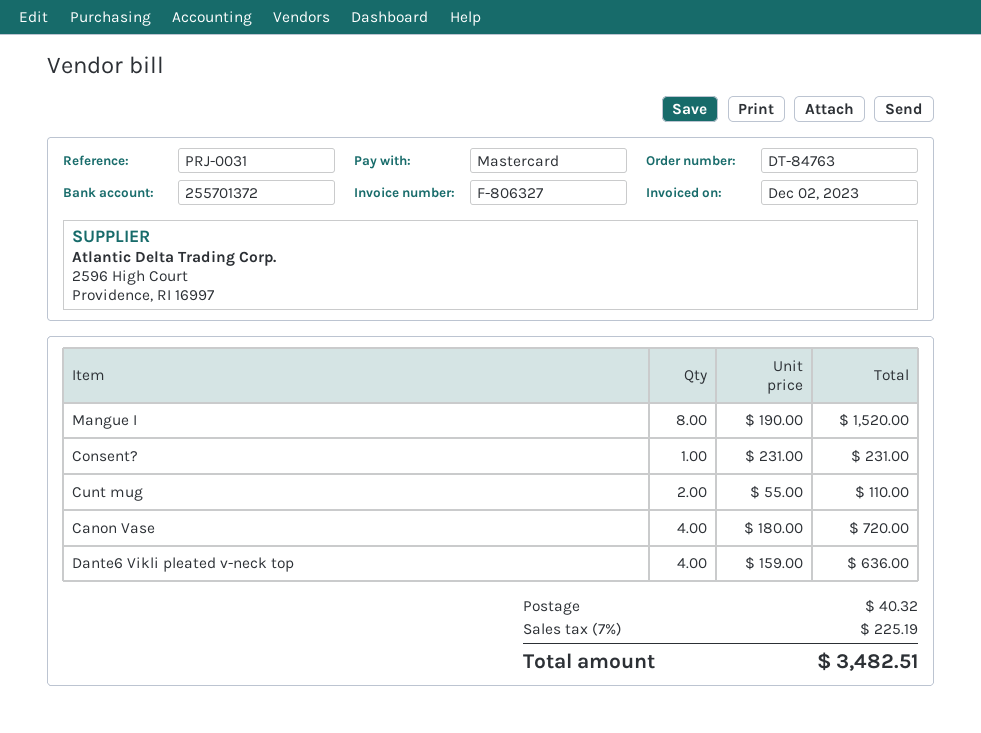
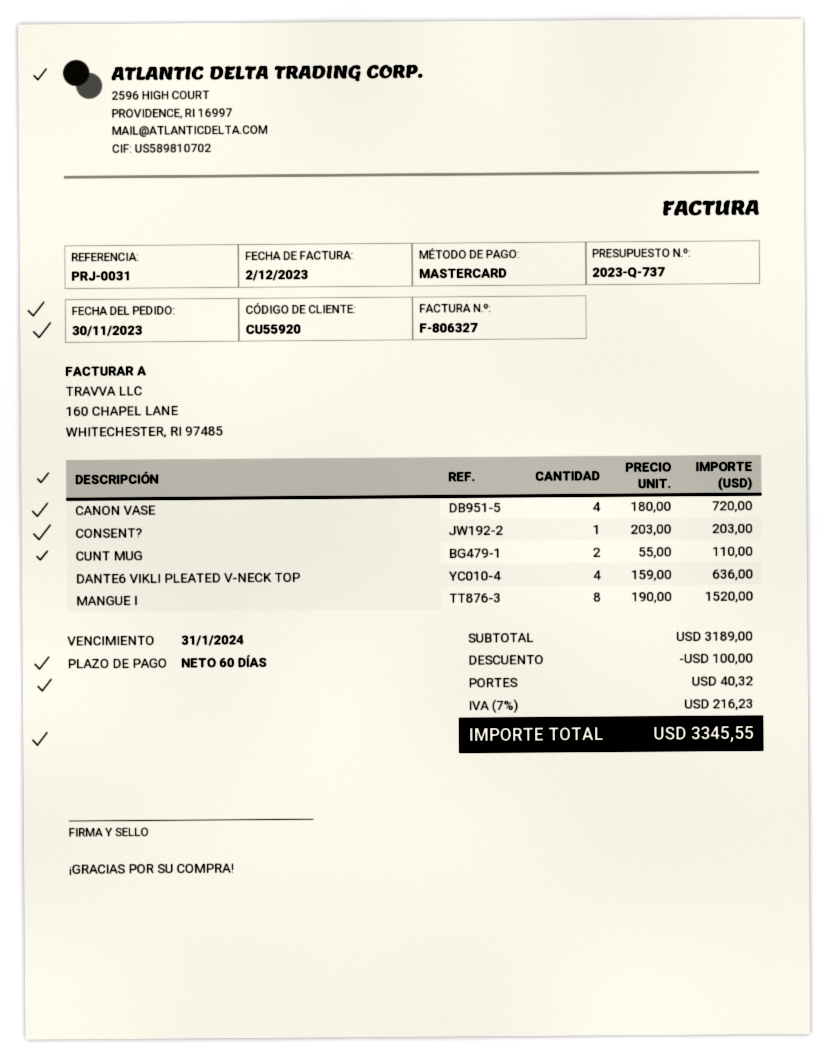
Consent?: 1 x 231.00 = 231.00 -> 1 x 203.00 = 203.00
discount: none -> 100.00
tax: 7% = 225.19 -> 7% = 216.23
total: 3482.51 -> 3345.55

